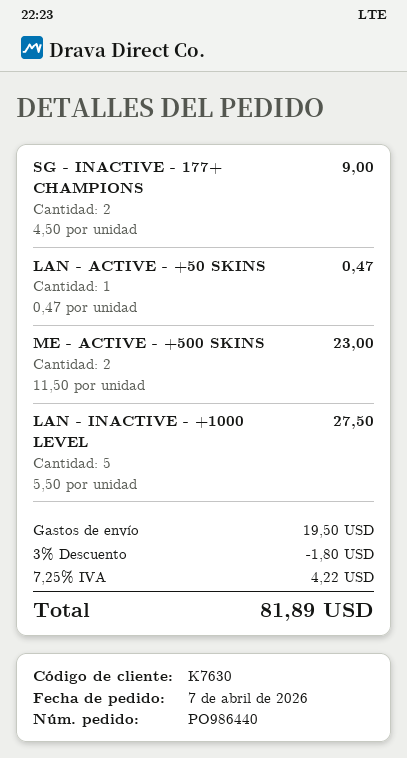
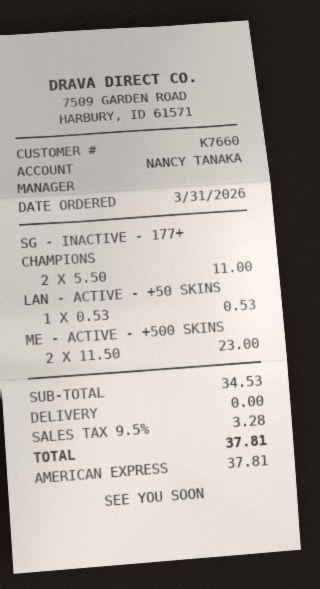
order date: 2026-04-07 -> 2026-03-31
customer number: K7630 -> K7660
SG - INACTIVE - 177+ CHAMPIONS: 2 x 4.50 = 9.00 -> 2 x 5.50 = 11.00
LAN - ACTIVE - +50 SKINS: 1 x 0.47 = 0.47 -> 1 x 0.53 = 0.53
LAN - INACTIVE - +1000 LEVEL: 5 x 5.50 = 27.50 -> none
discount: 3% = 1.80 -> none
shipping: 19.50 -> 0.00
tax: 7.25% = 4.22 -> 9.5% = 3.28
total: 81.89 -> 37.81

